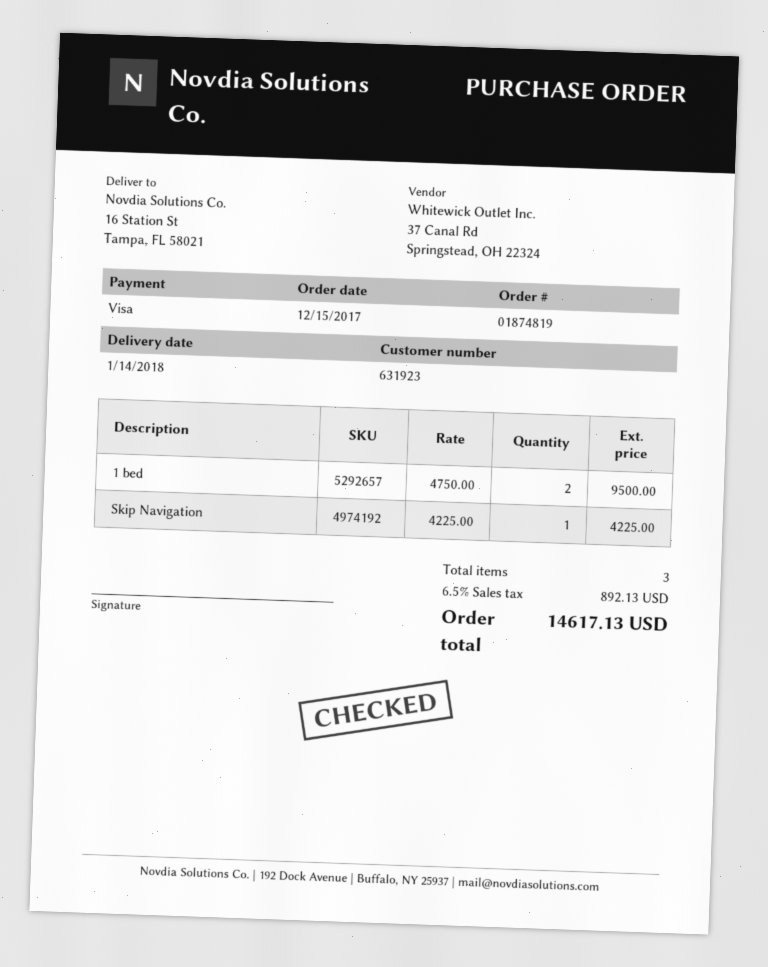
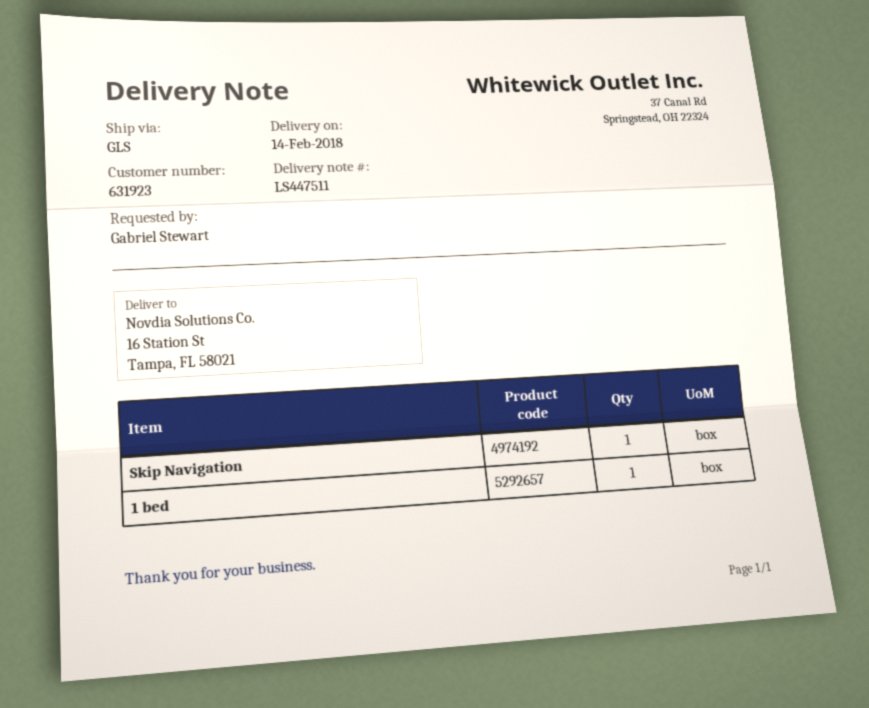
delivery date: 2018-01-14 -> 2018-02-14
1 bed: 2 -> 1

